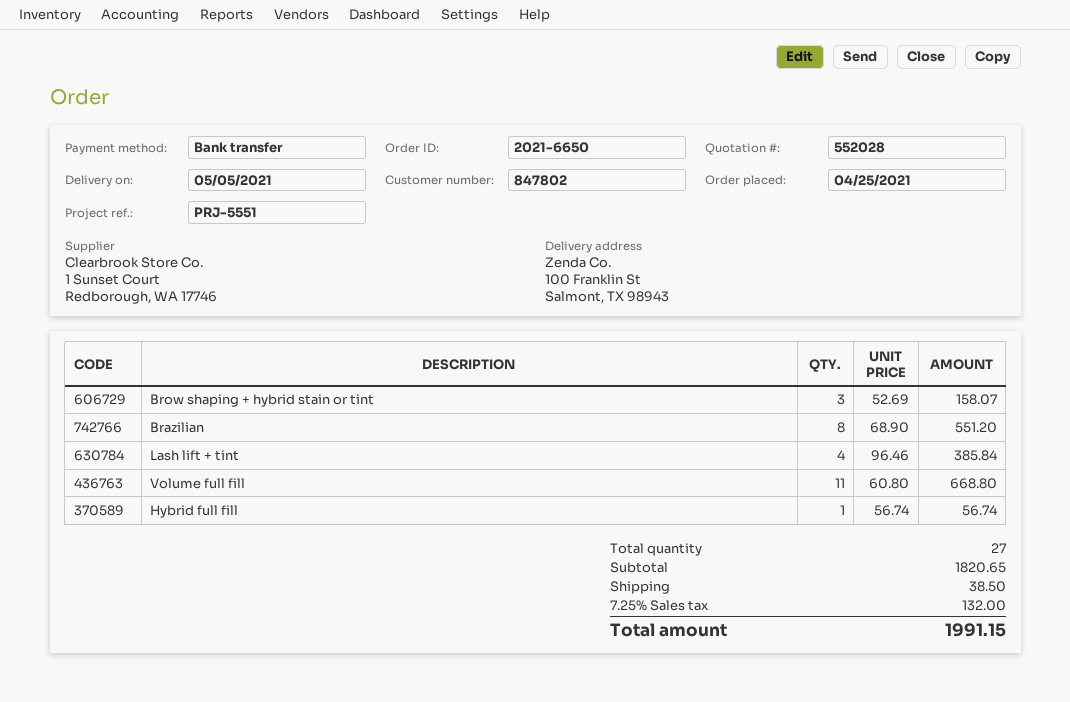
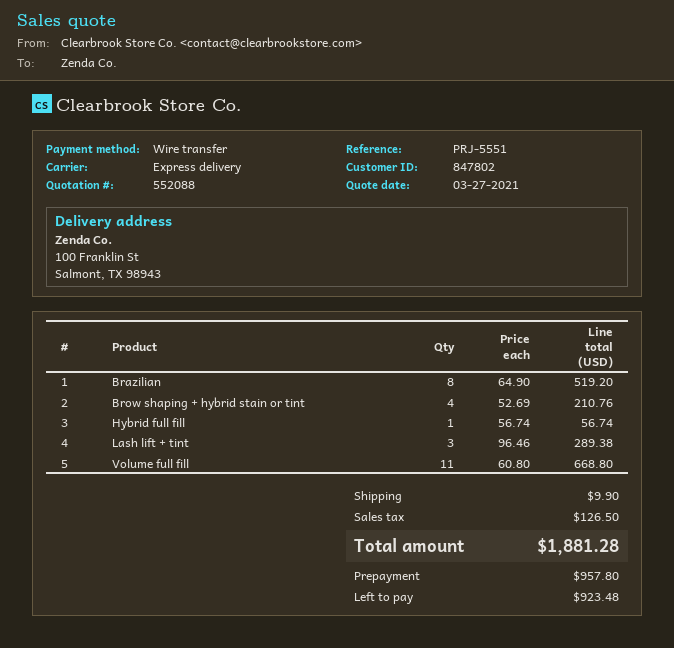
quote number: 552028 -> 552088
Brow shaping + hybrid stain or tint: 3 x 52.69 = 158.07 -> 4 x 52.69 = 210.76
Brazilian: 8 x 68.90 = 551.20 -> 8 x 64.90 = 519.20
Lash lift + tint: 4 x 96.46 = 385.84 -> 3 x 96.46 = 289.38
shipping: 38.50 -> 9.90
tax: 132.00 -> 126.50
total: 1991.15 -> 1881.28

